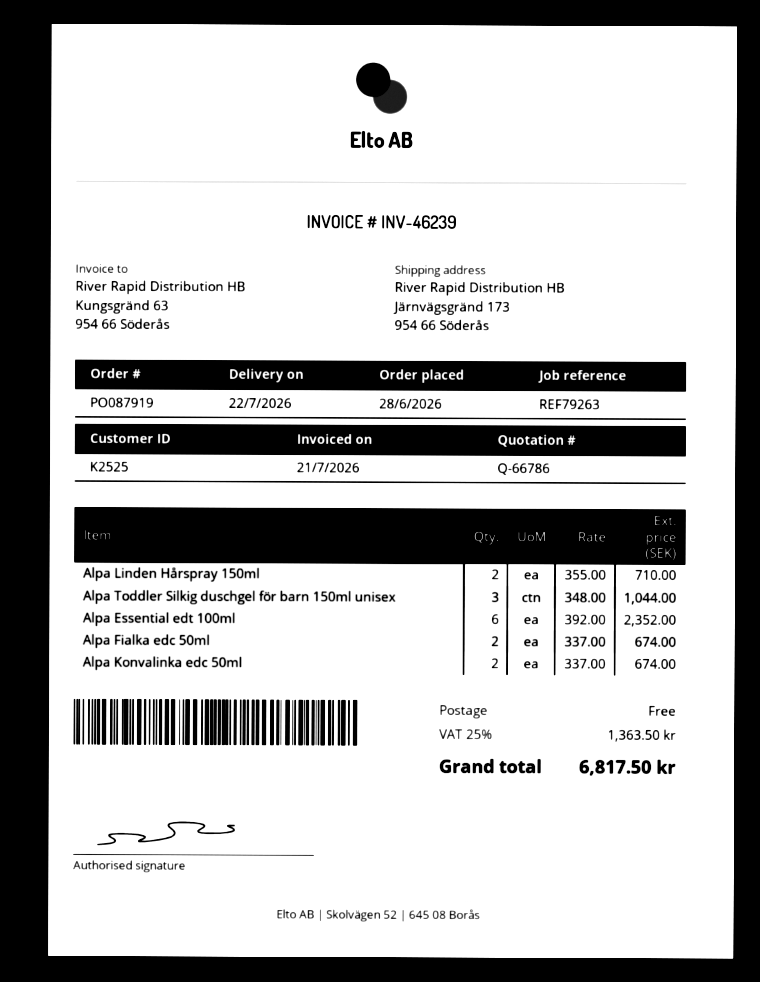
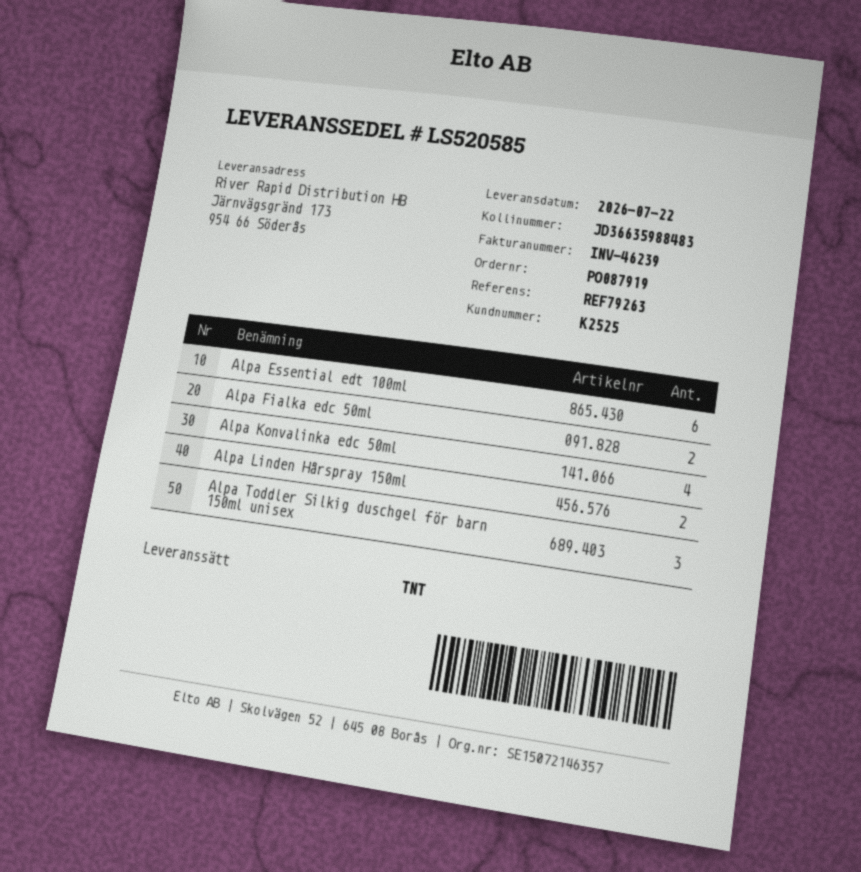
Alpa Konvalinka edc 50ml: 2 -> 4

